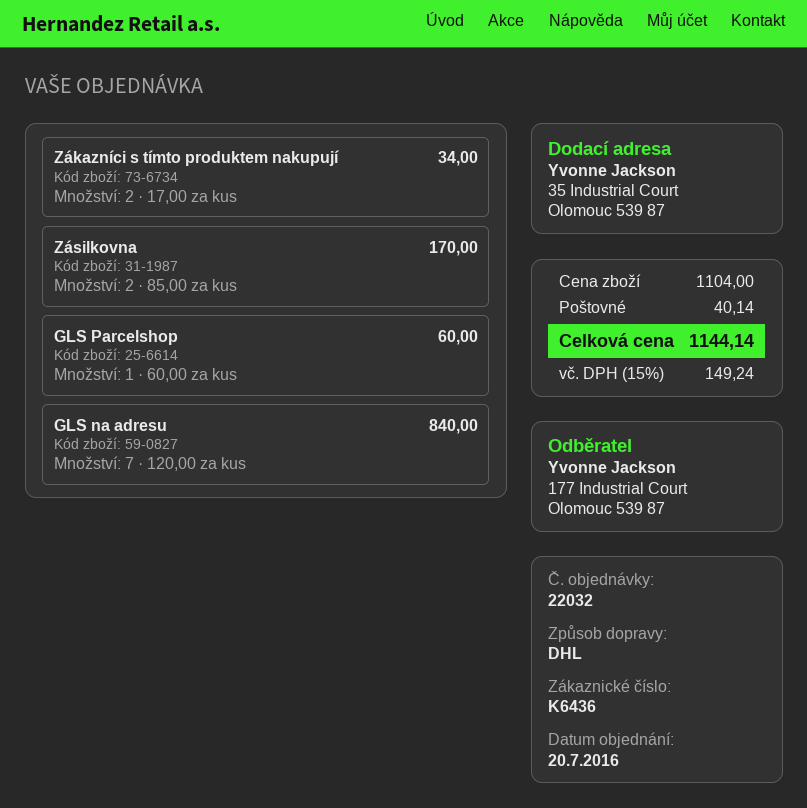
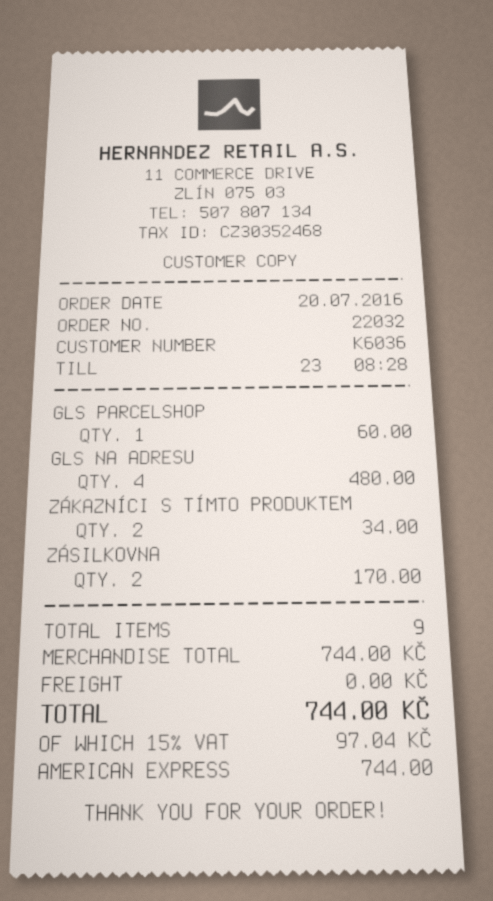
customer number: K6436 -> K6036
GLS na adresu: 7 for 840.00 -> 4 for 480.00
subtotal: 1104.00 -> 744.00
shipping: 40.14 -> 0.00
tax: 15% = 149.24 -> 15% = 97.04
total: 1144.14 -> 744.00

